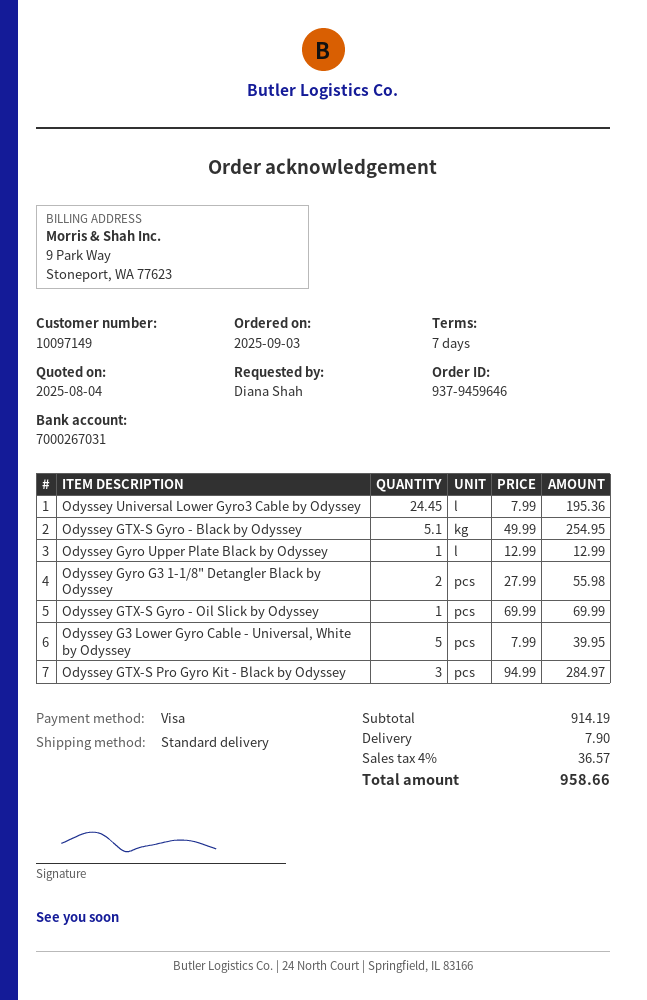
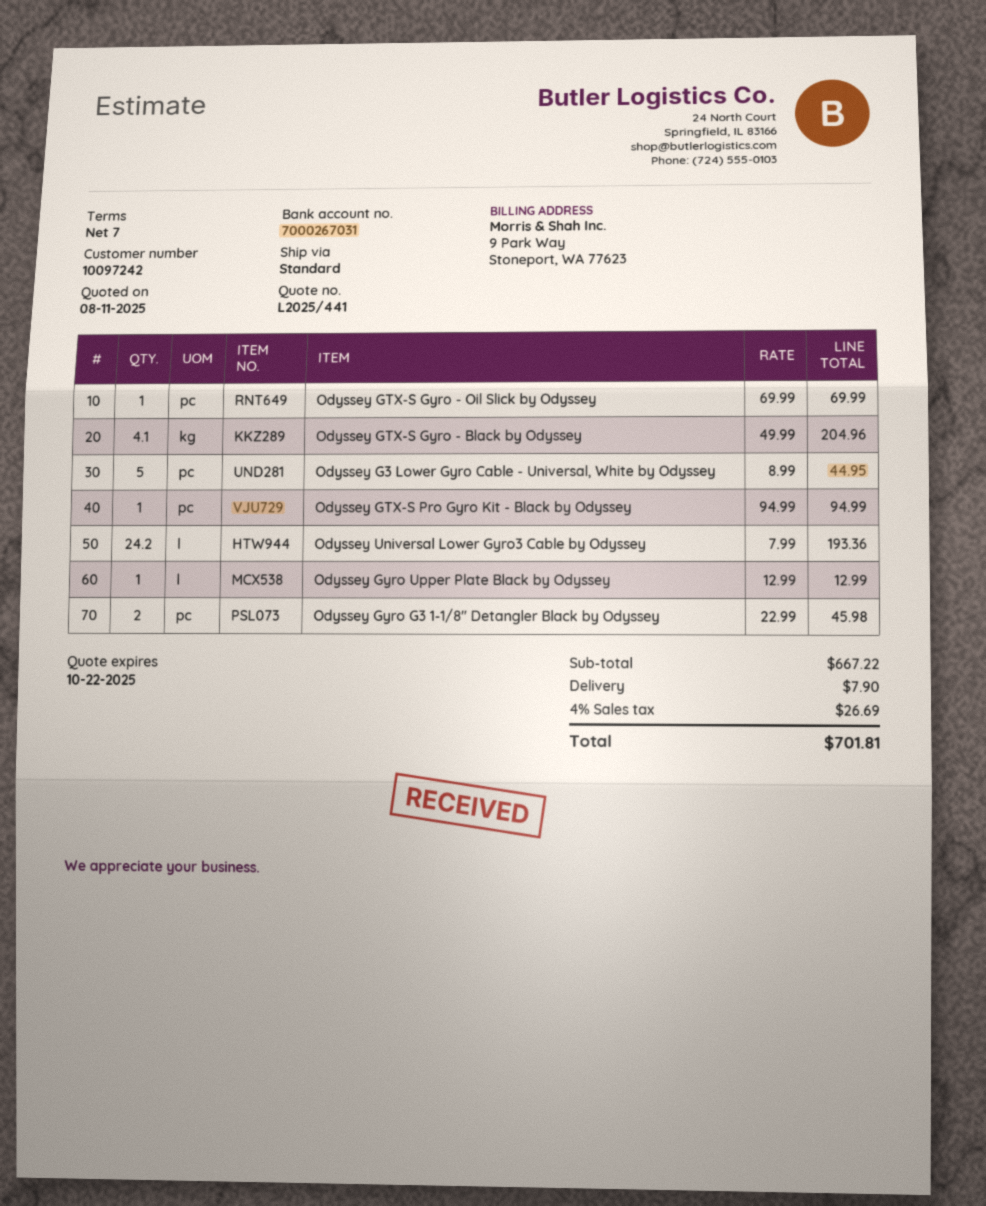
quote date: 2025-08-04 -> 2025-08-11
customer number: 10097149 -> 10097242
Odyssey Universal Lower Gyro3 Cable by Odyssey: 24.45 x 7.99 = 195.36 -> 24.2 x 7.99 = 193.36
Odyssey GTX-S Gyro - Black by Odyssey: 5.1 x 49.99 = 254.95 -> 4.1 x 49.99 = 204.96
Odyssey Gyro G3 1-1/8" Detangler Black by Odyssey: 2 x 27.99 = 55.98 -> 2 x 22.99 = 45.98
Odyssey G3 Lower Gyro Cable - Universal, White by Odyssey: 5 x 7.99 = 39.95 -> 5 x 8.99 = 44.95
Odyssey GTX-S Pro Gyro Kit - Black by Odyssey: 3 x 94.99 = 284.97 -> 1 x 94.99 = 94.99
subtotal: 914.19 -> 667.22
tax: 4% = 36.57 -> 4% = 26.69
total: 958.66 -> 701.81

